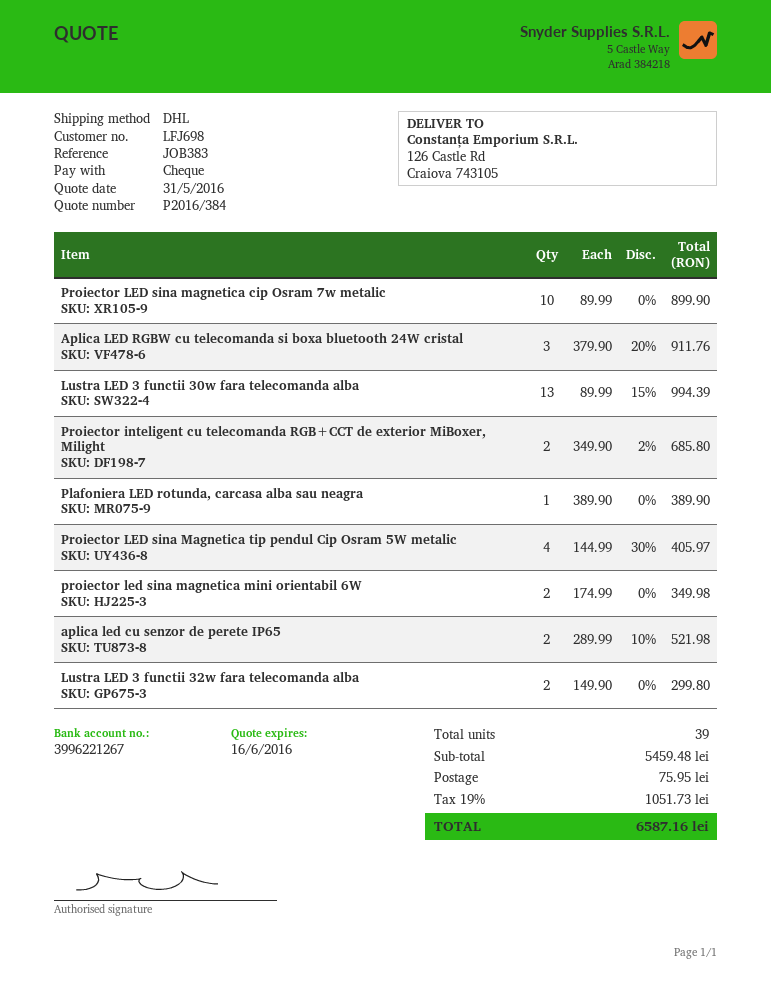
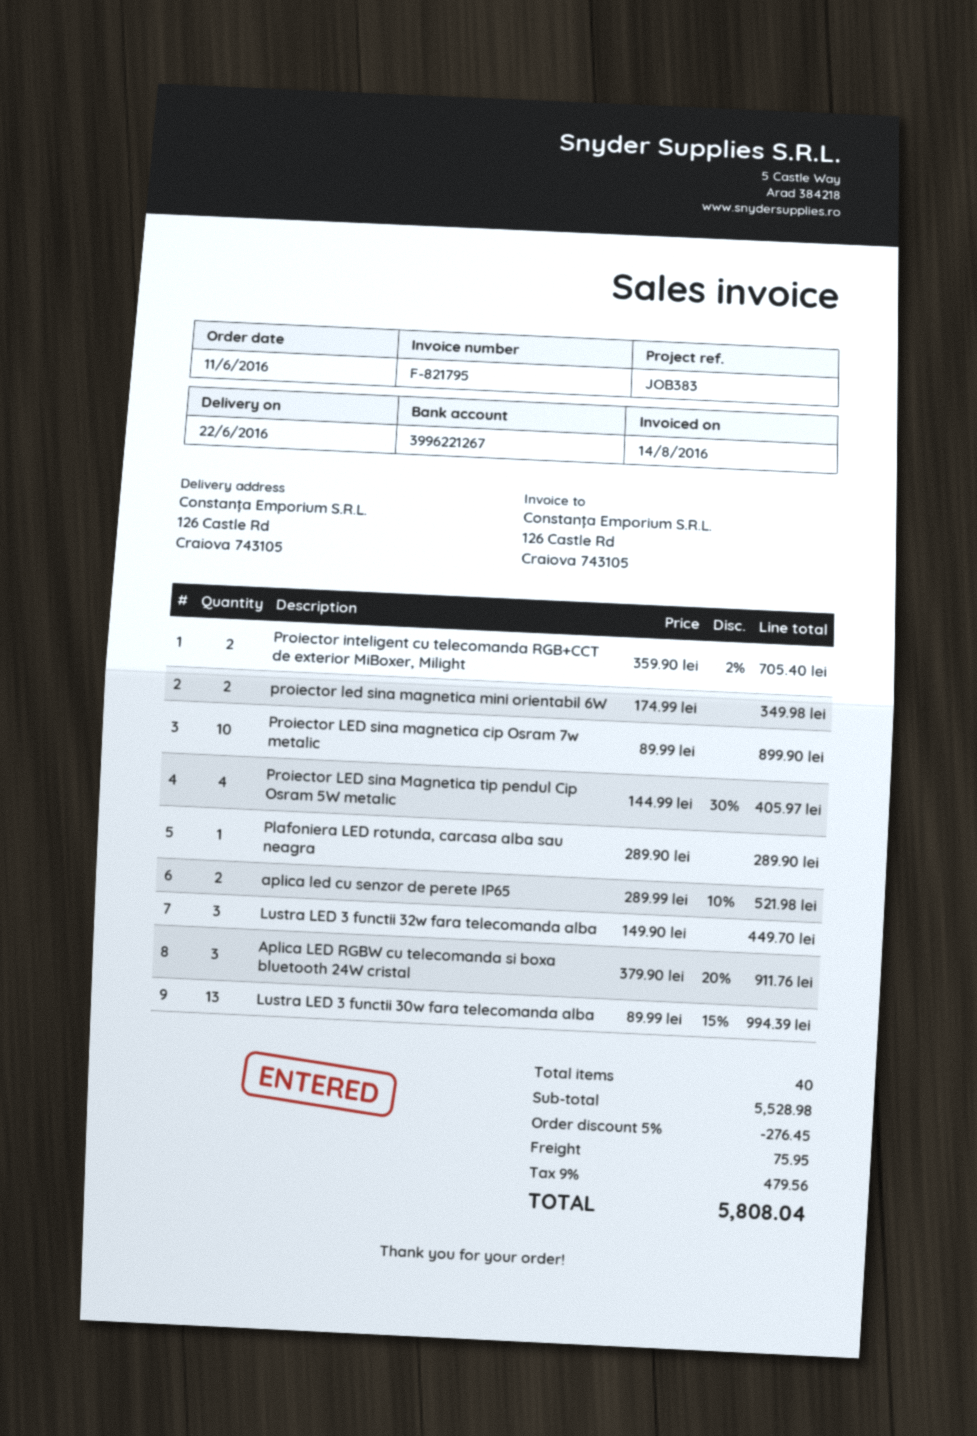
Proiector inteligent cu telecomanda RGB+CCT de exterior MiBoxer, Milight: 2 x 349.90 - 2% = 685.80 -> 2 x 359.90 - 2% = 705.40
Plafoniera LED rotunda, carcasa alba sau neagra: 1 x 389.90 = 389.90 -> 1 x 289.90 = 289.90
Lustra LED 3 functii 32w fara telecomanda alba: 2 x 149.90 = 299.80 -> 3 x 149.90 = 449.70
total quantity: 39 -> 40
subtotal: 5459.48 -> 5528.98
discount: none -> 5% = 276.45
tax: 19% = 1051.73 -> 9% = 479.56
total: 6587.16 -> 5808.04

